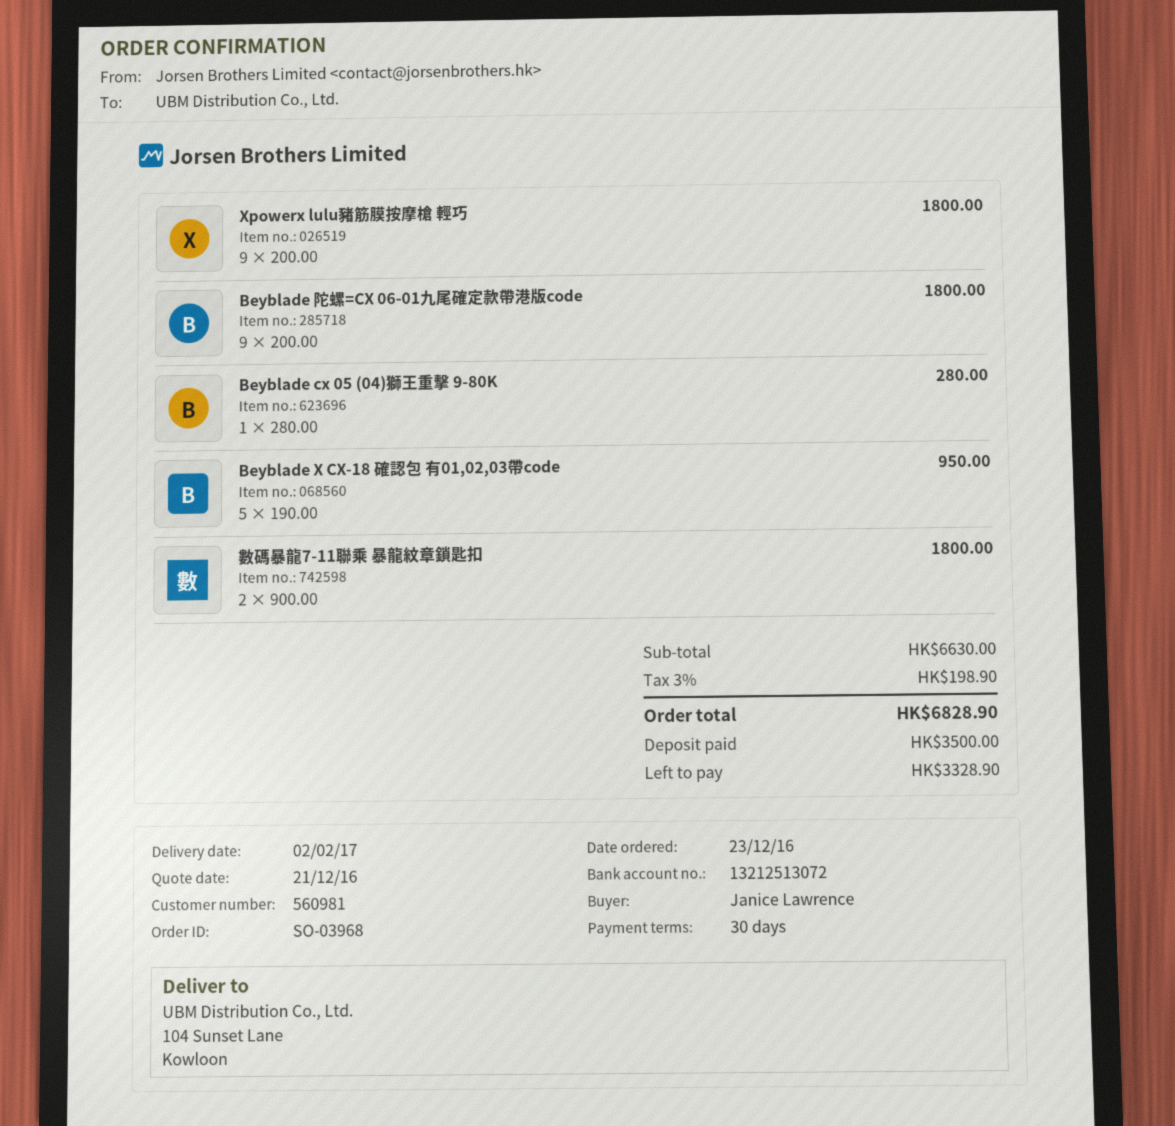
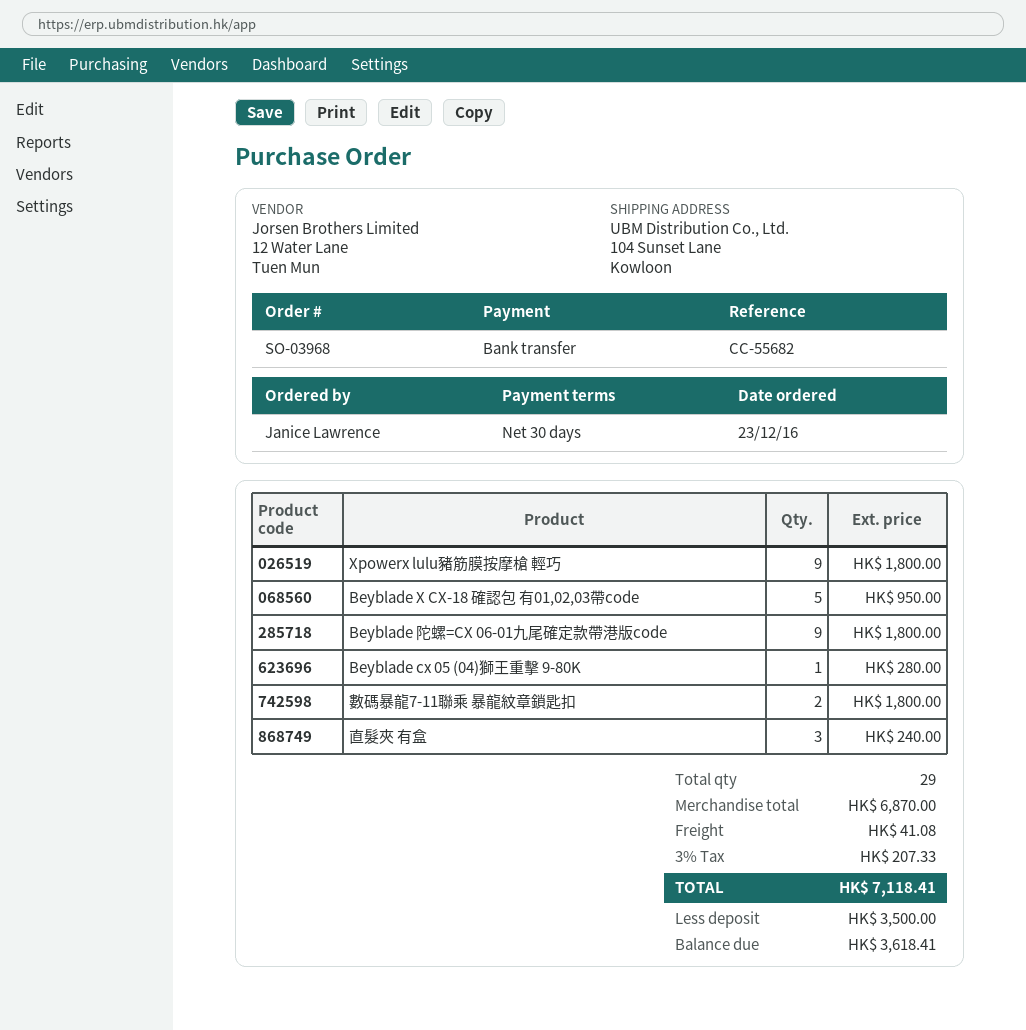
直髮夾 有盒: none -> 3 for 240.00
subtotal: 6630.00 -> 6870.00
shipping: none -> 41.08
tax: 3% = 198.90 -> 3% = 207.33
total: 6828.90 -> 7118.41
balance: 3328.90 -> 3618.41

